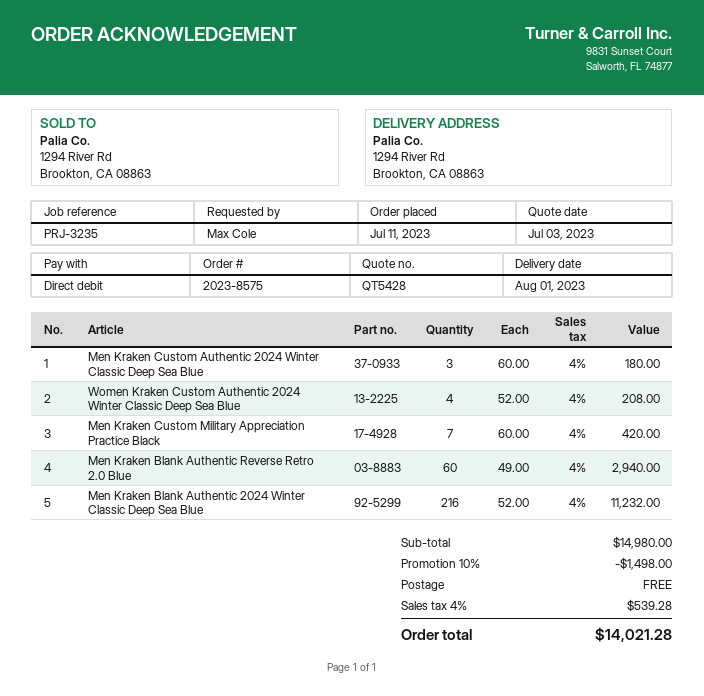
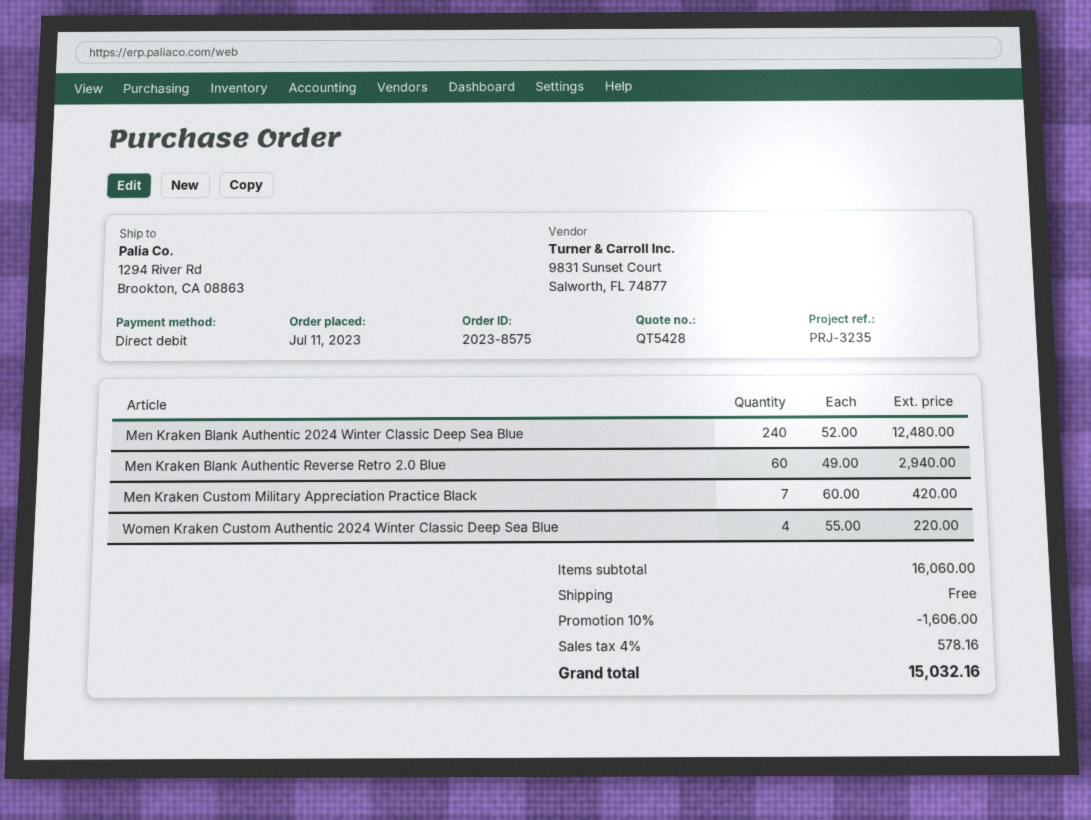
Men Kraken Custom Authentic 2024 Winter Classic Deep Sea Blue: 3 x 60.00 = 180.00 -> none
Women Kraken Custom Authentic 2024 Winter Classic Deep Sea Blue: 4 x 52.00 = 208.00 -> 4 x 55.00 = 220.00
Men Kraken Blank Authentic 2024 Winter Classic Deep Sea Blue: 216 x 52.00 = 11232.00 -> 240 x 52.00 = 12480.00
subtotal: 14980.00 -> 16060.00
discount: 10% = 1498.00 -> 10% = 1606.00
tax: 4% = 539.28 -> 4% = 578.16
total: 14021.28 -> 15032.16

